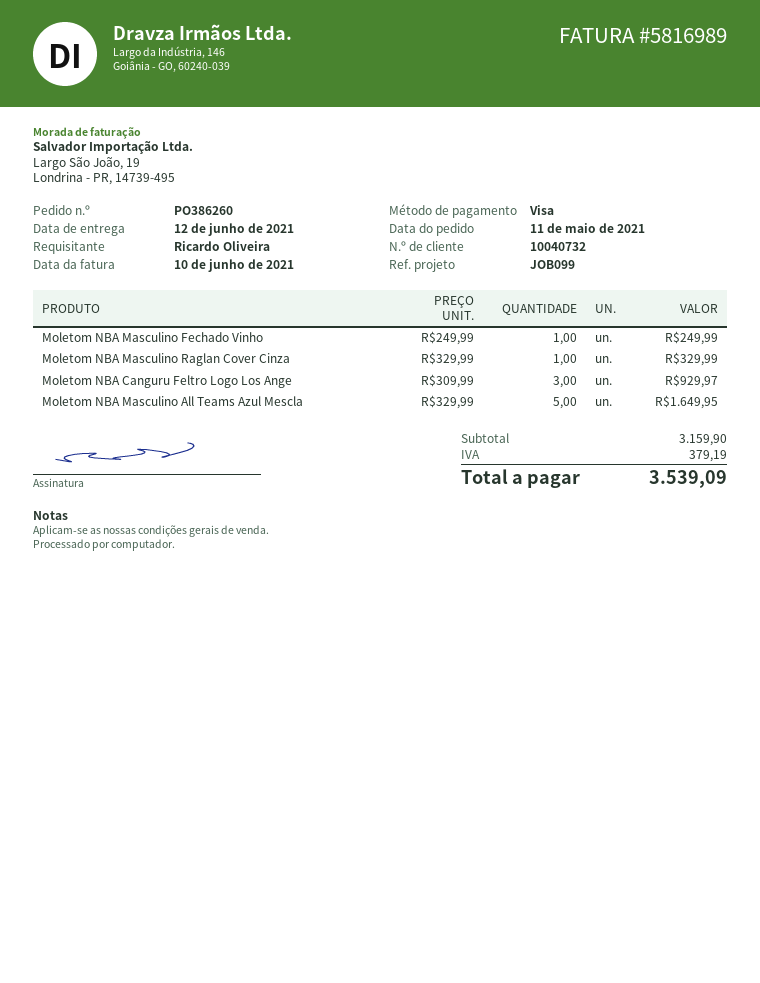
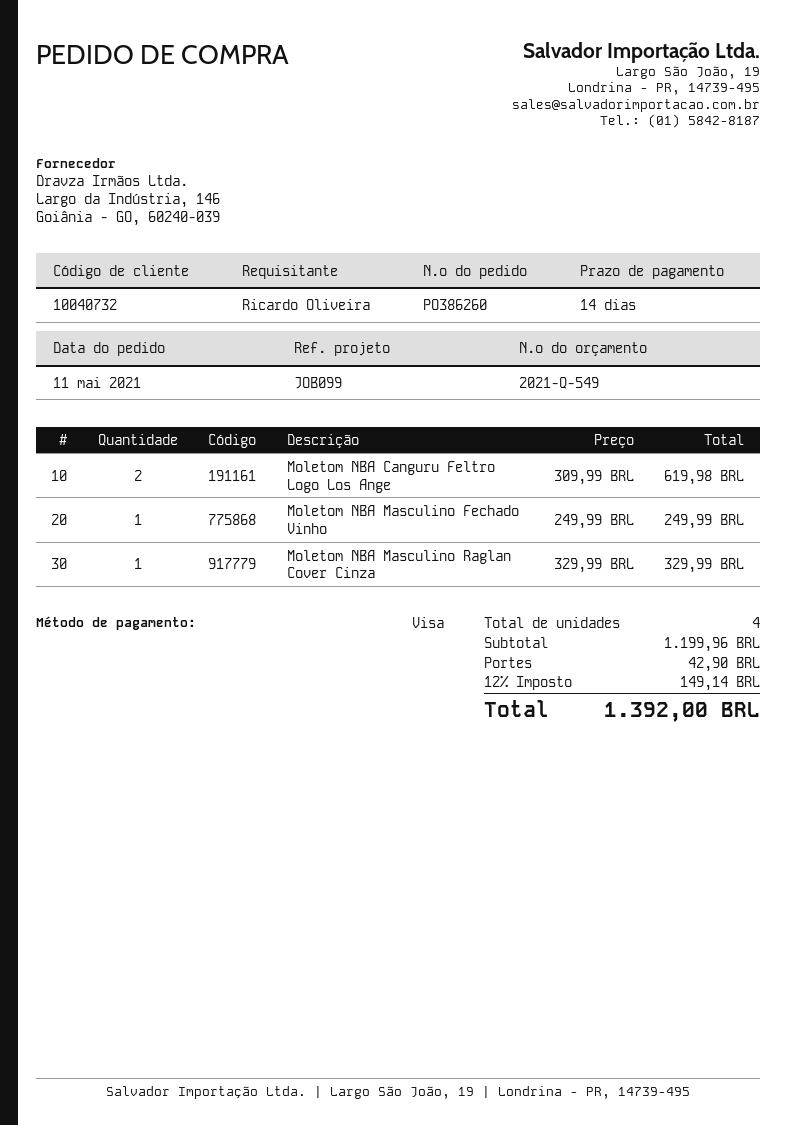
Moletom NBA Canguru Feltro Logo Los Ange: 3 x 309.99 = 929.97 -> 2 x 309.99 = 619.98
Moletom NBA Masculino All Teams Azul Mescla: 5 x 329.99 = 1649.95 -> none
subtotal: 3159.90 -> 1199.96
shipping: none -> 42.90
tax: 379.19 -> 149.14
total: 3539.09 -> 1392.00

